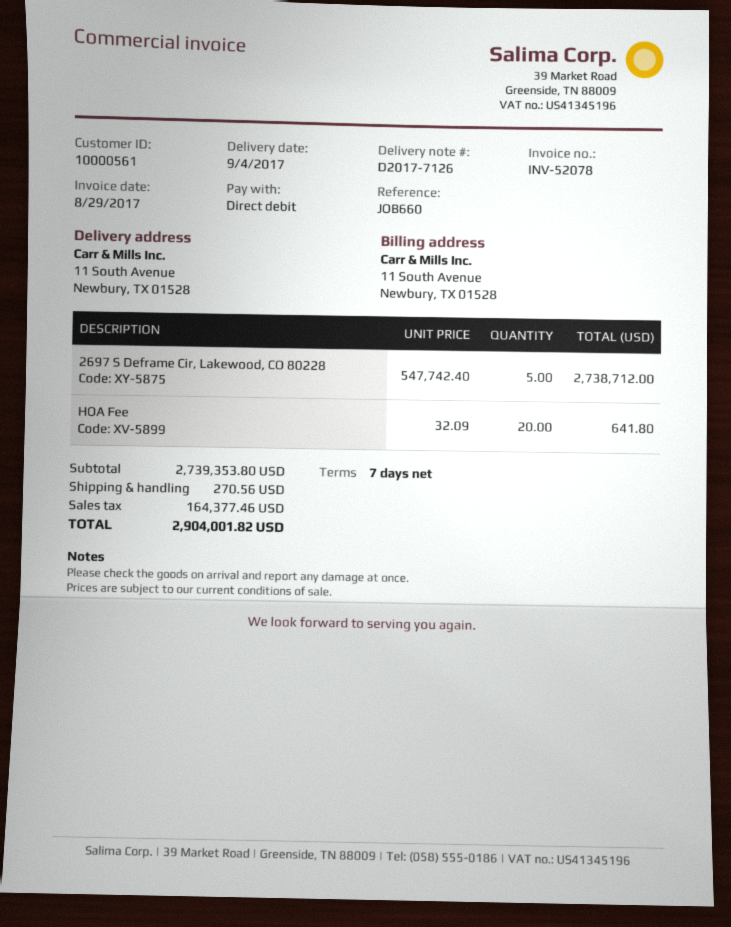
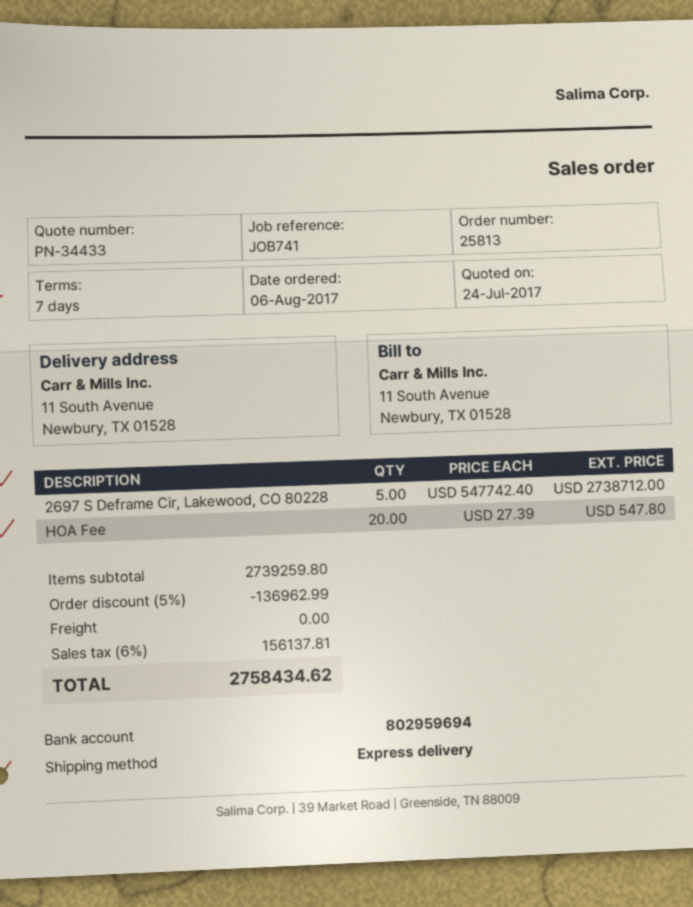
reference: JOB660 -> JOB741
HOA Fee: 20 x 32.09 = 641.80 -> 20 x 27.39 = 547.80
subtotal: 2739353.80 -> 2739259.80
discount: none -> 5% = 136962.99
shipping: 270.56 -> 0.00
tax: 164377.46 -> 156137.81
total: 2904001.82 -> 2758434.62

